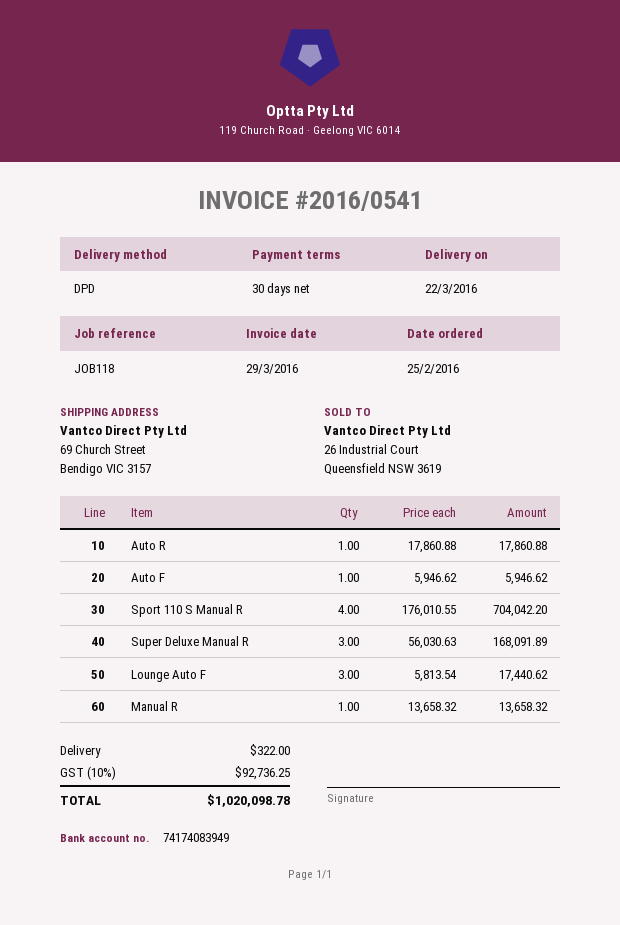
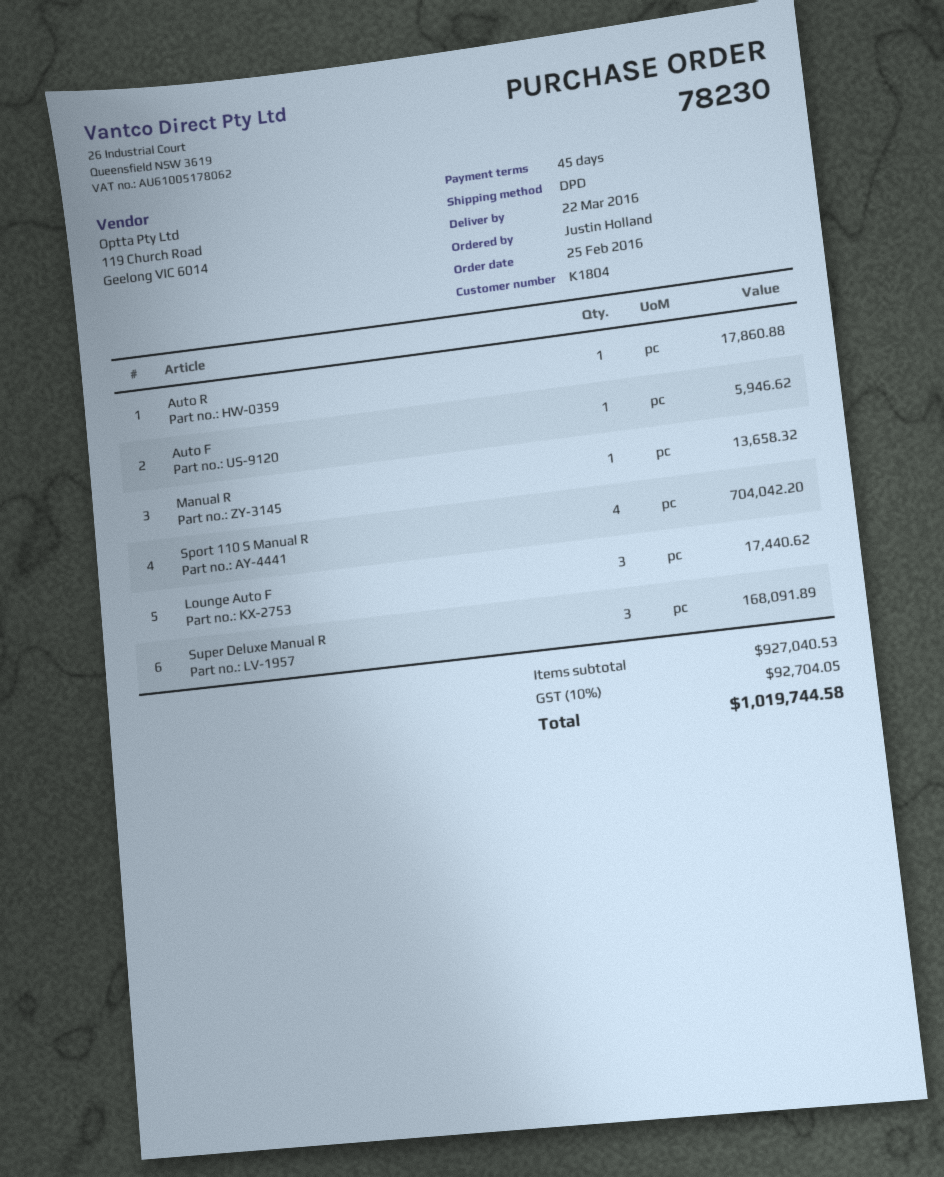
payment terms: 30 days -> 45 days
shipping: 322.00 -> none
tax: 10% = 92736.25 -> 10% = 92704.05
total: 1020098.78 -> 1019744.58

